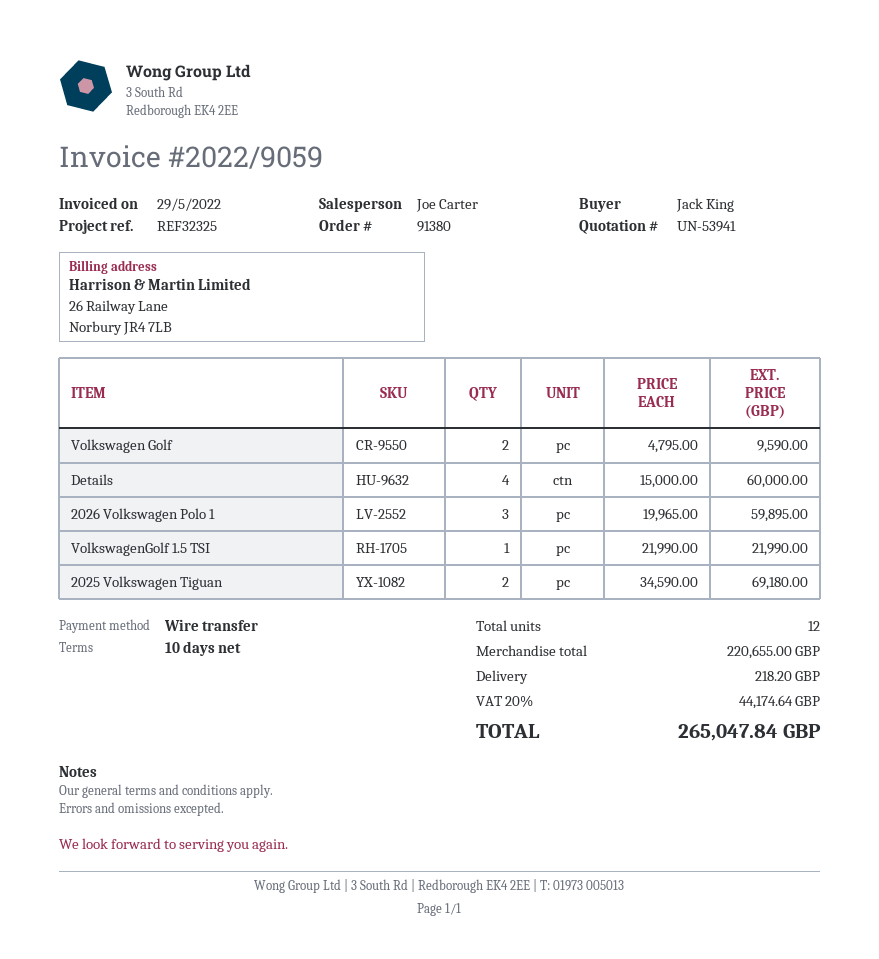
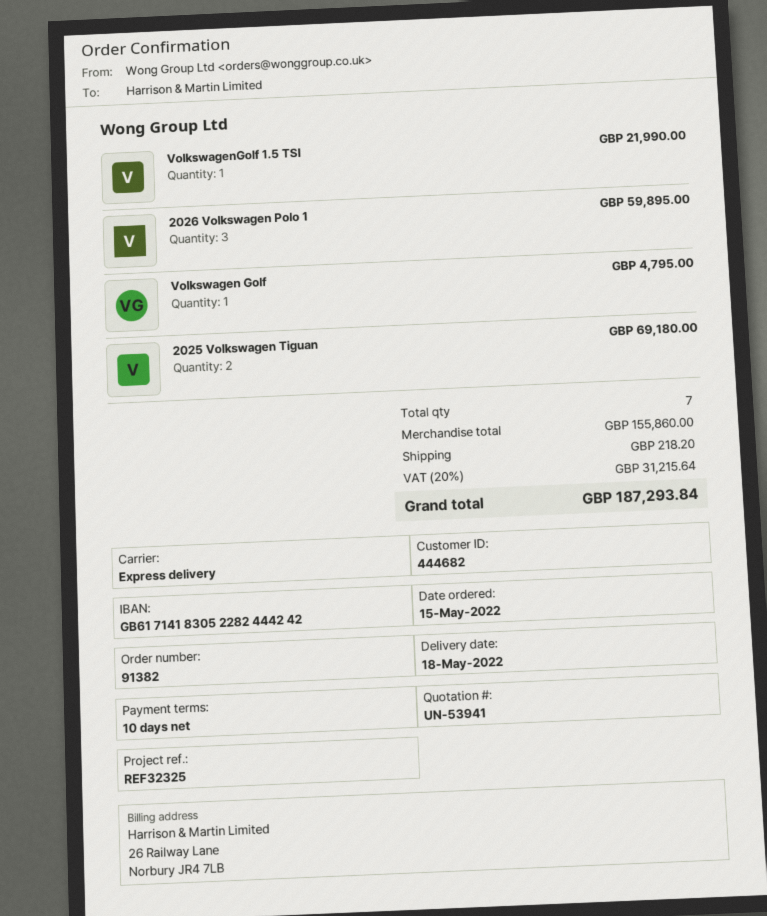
order number: 91380 -> 91382
Volkswagen Golf: 2 for 9590.00 -> 1 for 4795.00
Details: 4 for 60000.00 -> none
total quantity: 12 -> 7
subtotal: 220655.00 -> 155860.00
tax: 20% = 44174.64 -> 20% = 31215.64
total: 265047.84 -> 187293.84

